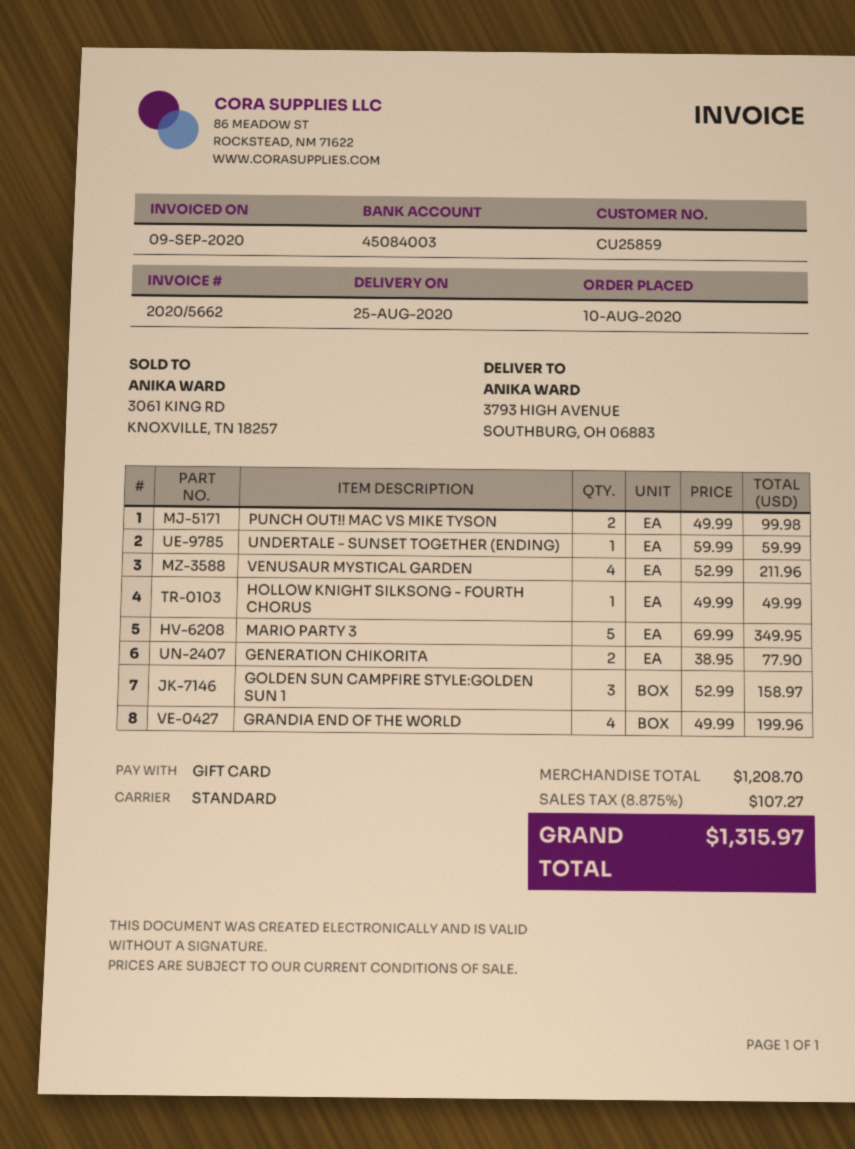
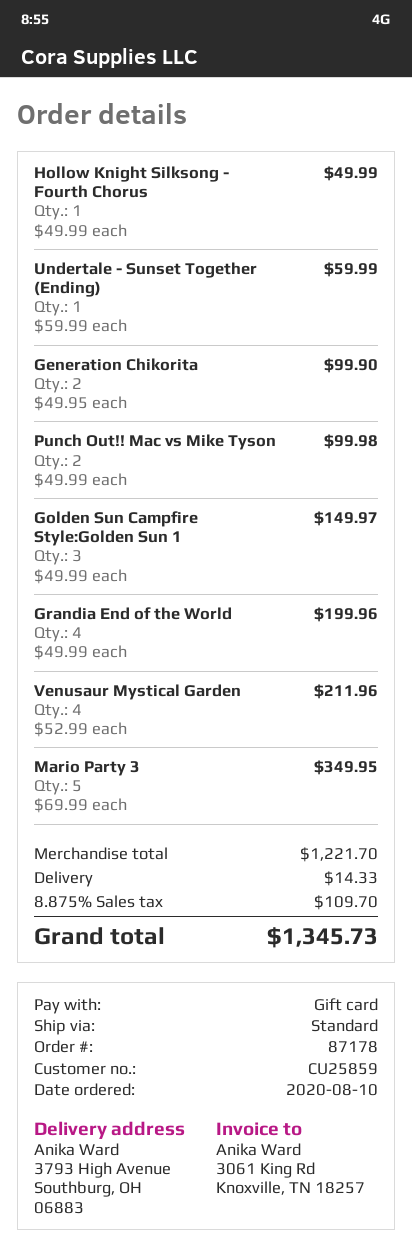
GENERATION CHIKORITA: 2 x 38.95 = 77.90 -> 2 x 49.95 = 99.90
GOLDEN SUN CAMPFIRE STYLE:GOLDEN SUN 1: 3 x 52.99 = 158.97 -> 3 x 49.99 = 149.97
subtotal: 1208.70 -> 1221.70
shipping: none -> 14.33
tax: 8.875% = 107.27 -> 8.875% = 109.70
total: 1315.97 -> 1345.73

